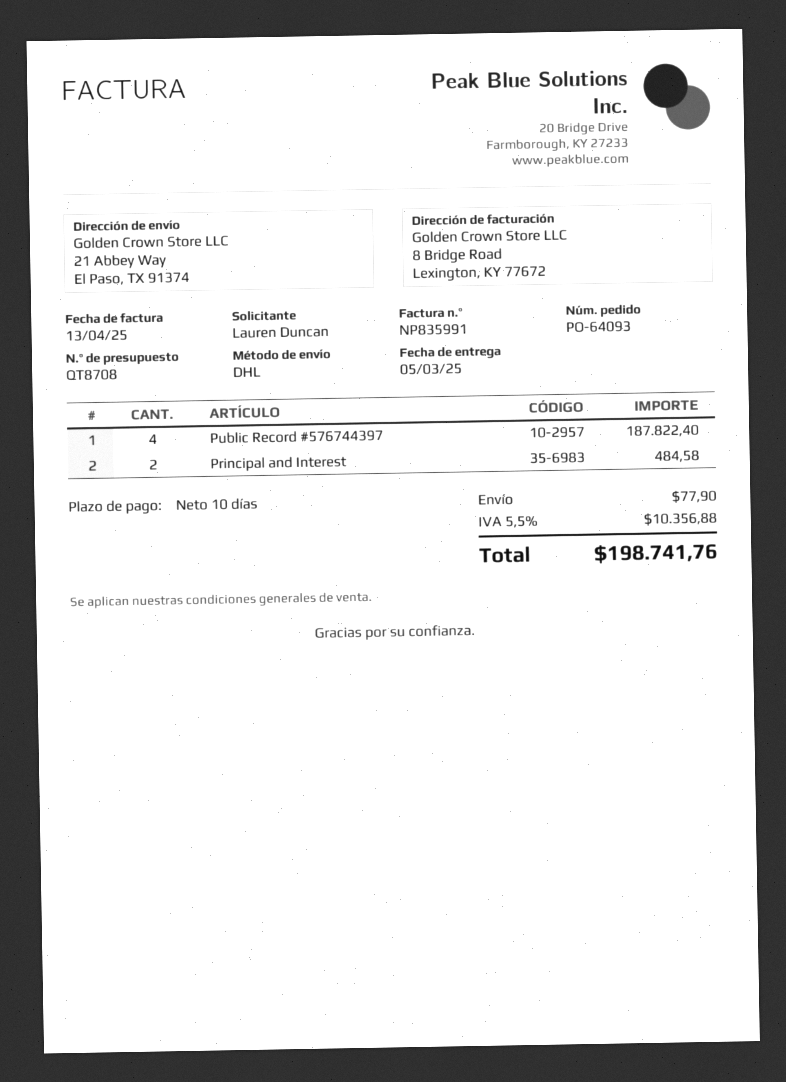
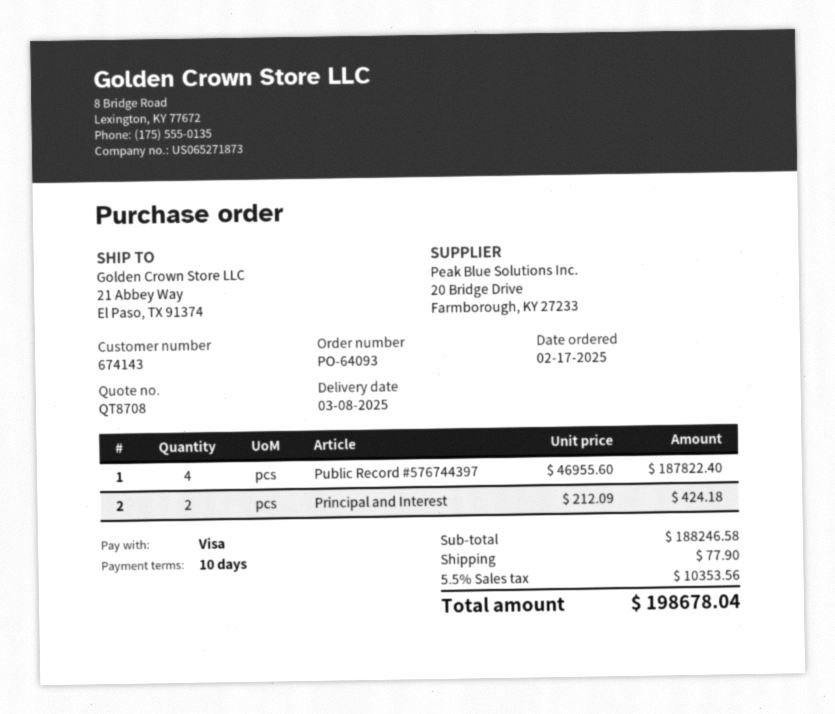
delivery date: 2025-03-05 -> 2025-03-08
Principal and Interest: 2 for 484.58 -> 2 for 424.18
tax: 5.5% = 10356.88 -> 5.5% = 10353.56
total: 198741.76 -> 198678.04

